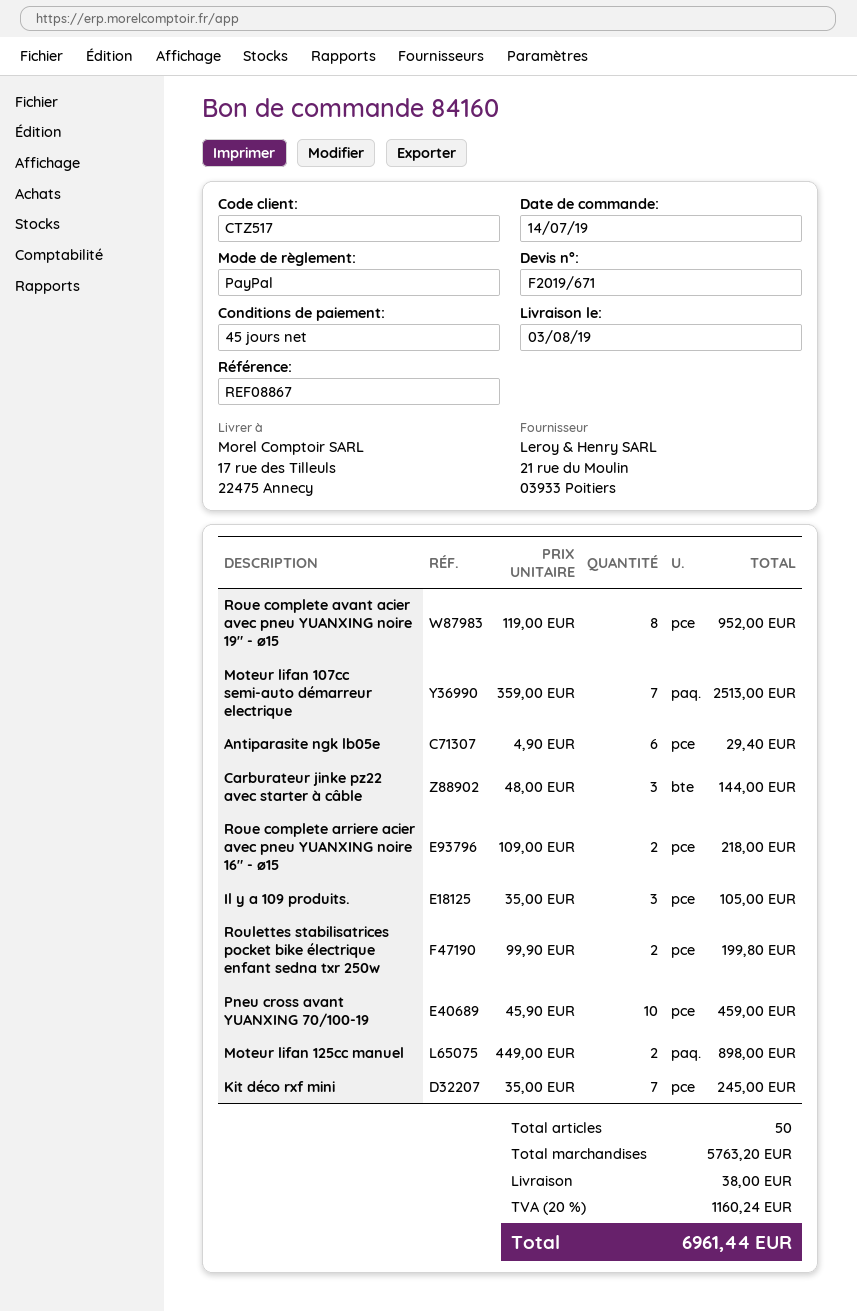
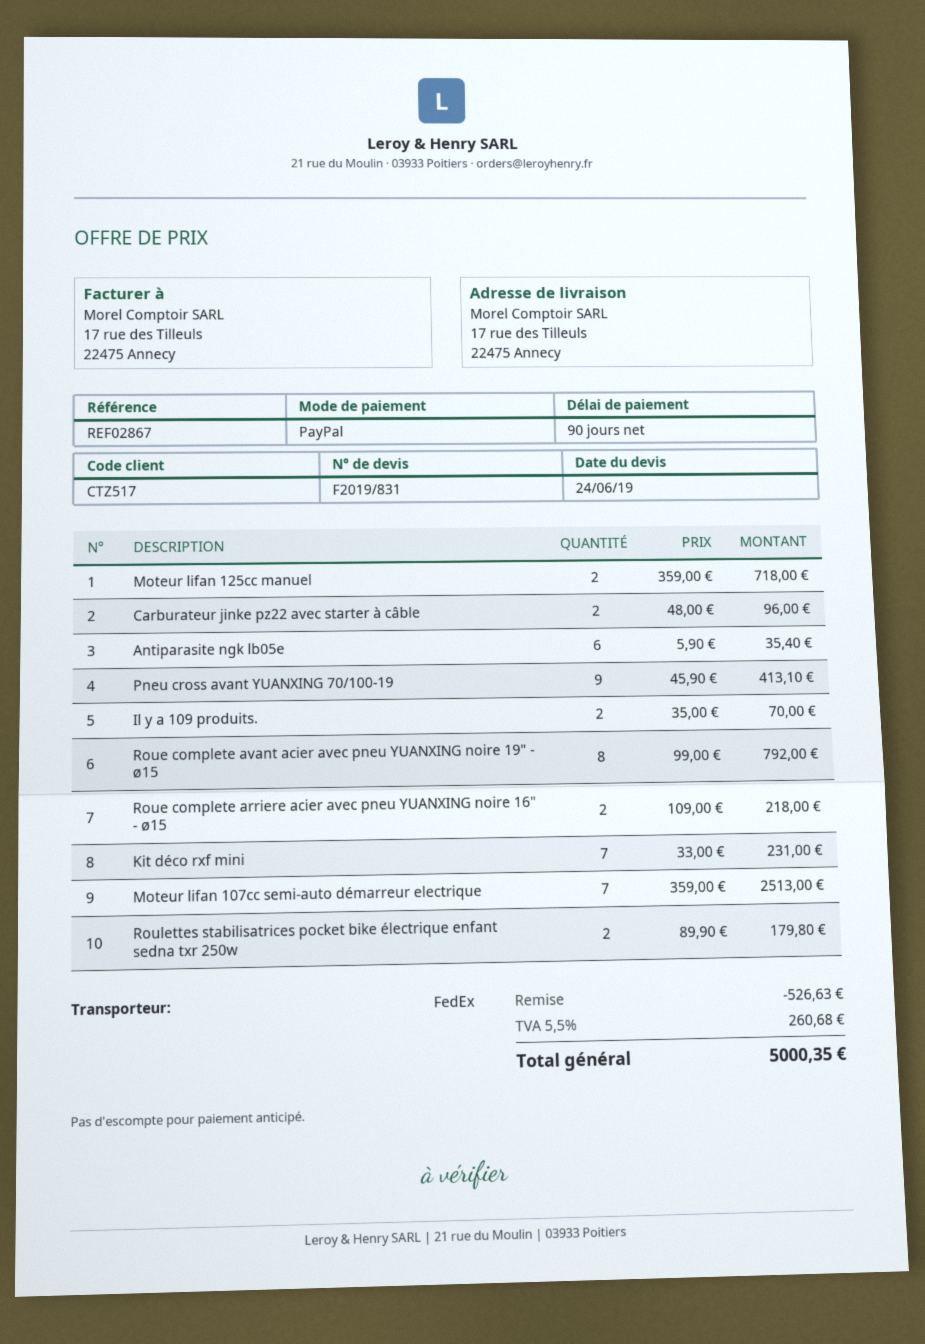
quote number: F2019/671 -> F2019/831
payment terms: 45 days -> 90 days
reference: REF08867 -> REF02867
Roue complete avant acier avec pneu YUANXING noire 19" - ø15: 8 x 119.00 = 952.00 -> 8 x 99.00 = 792.00
Antiparasite ngk lb05e: 6 x 4.90 = 29.40 -> 6 x 5.90 = 35.40
Carburateur jinke pz22 avec starter à câble: 3 x 48.00 = 144.00 -> 2 x 48.00 = 96.00
Il y a 109 produits.: 3 x 35.00 = 105.00 -> 2 x 35.00 = 70.00
Roulettes stabilisatrices pocket bike électrique enfant sedna txr 250w: 2 x 99.90 = 199.80 -> 2 x 89.90 = 179.80
Pneu cross avant YUANXING 70/100-19: 10 x 45.90 = 459.00 -> 9 x 45.90 = 413.10
Moteur lifan 125cc manuel: 2 x 449.00 = 898.00 -> 2 x 359.00 = 718.00
Kit déco rxf mini: 7 x 35.00 = 245.00 -> 7 x 33.00 = 231.00
discount: none -> 526.63
shipping: 38.00 -> none
tax: 20% = 1160.24 -> 5.5% = 260.68
total: 6961.44 -> 5000.35

